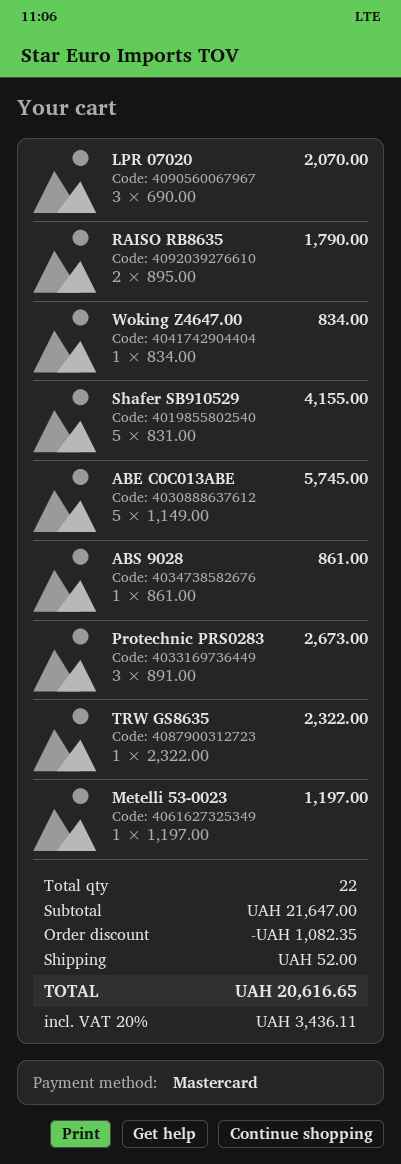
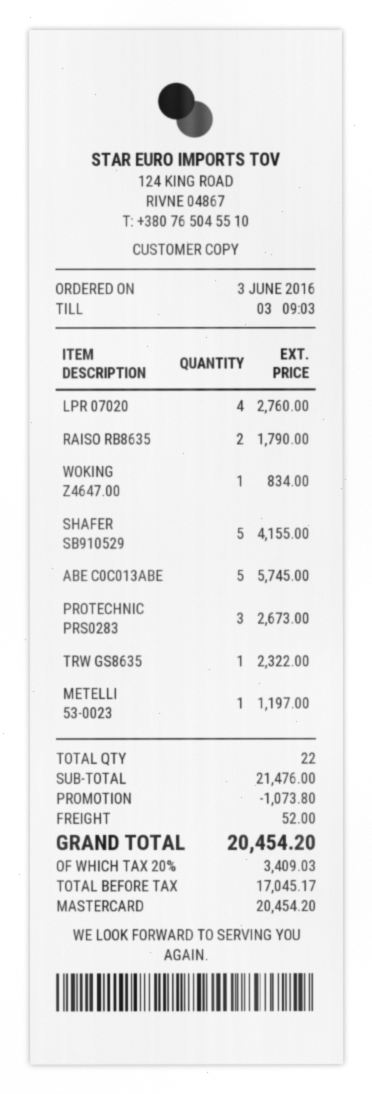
LPR 07020: 3 for 2070.00 -> 4 for 2760.00
ABS 9028: 1 for 861.00 -> none
subtotal: 21647.00 -> 21476.00
discount: 1082.35 -> 1073.80
tax: 20% = 3436.11 -> 20% = 3409.03
total: 20616.65 -> 20454.20

